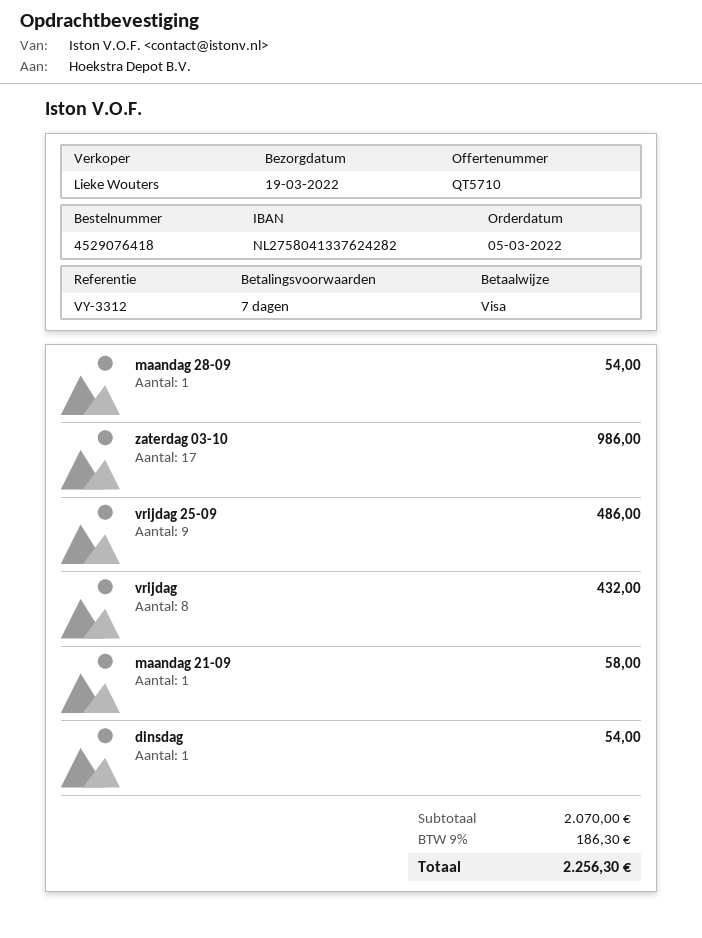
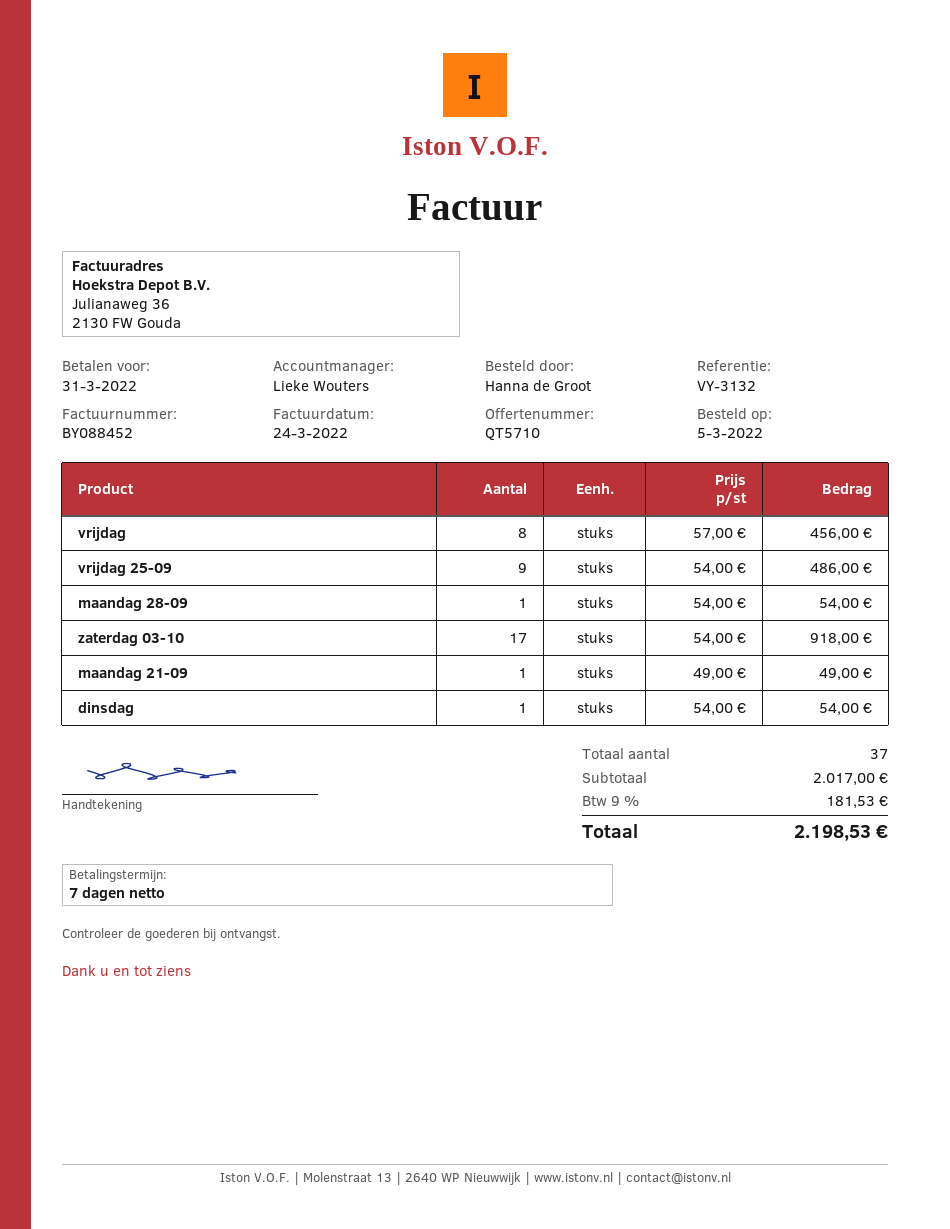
reference: VY-3312 -> VY-3132
zaterdag 03-10: 17 for 986.00 -> 17 for 918.00
vrijdag: 8 for 432.00 -> 8 for 456.00
maandag 21-09: 1 for 58.00 -> 1 for 49.00
subtotal: 2070.00 -> 2017.00
tax: 9% = 186.30 -> 9% = 181.53
total: 2256.30 -> 2198.53

